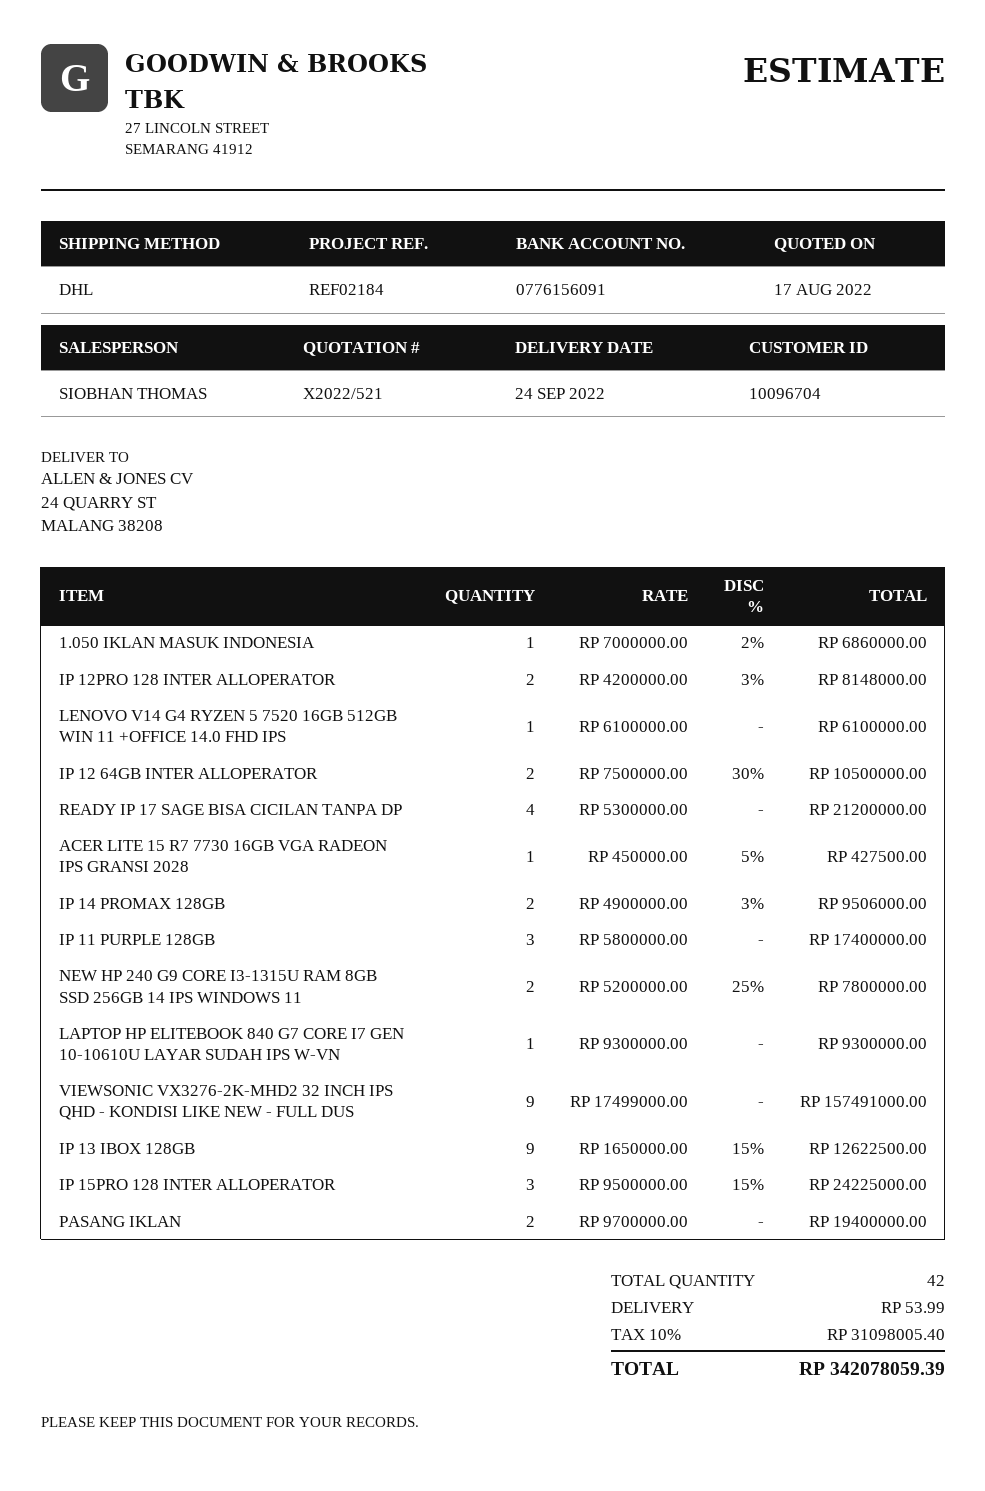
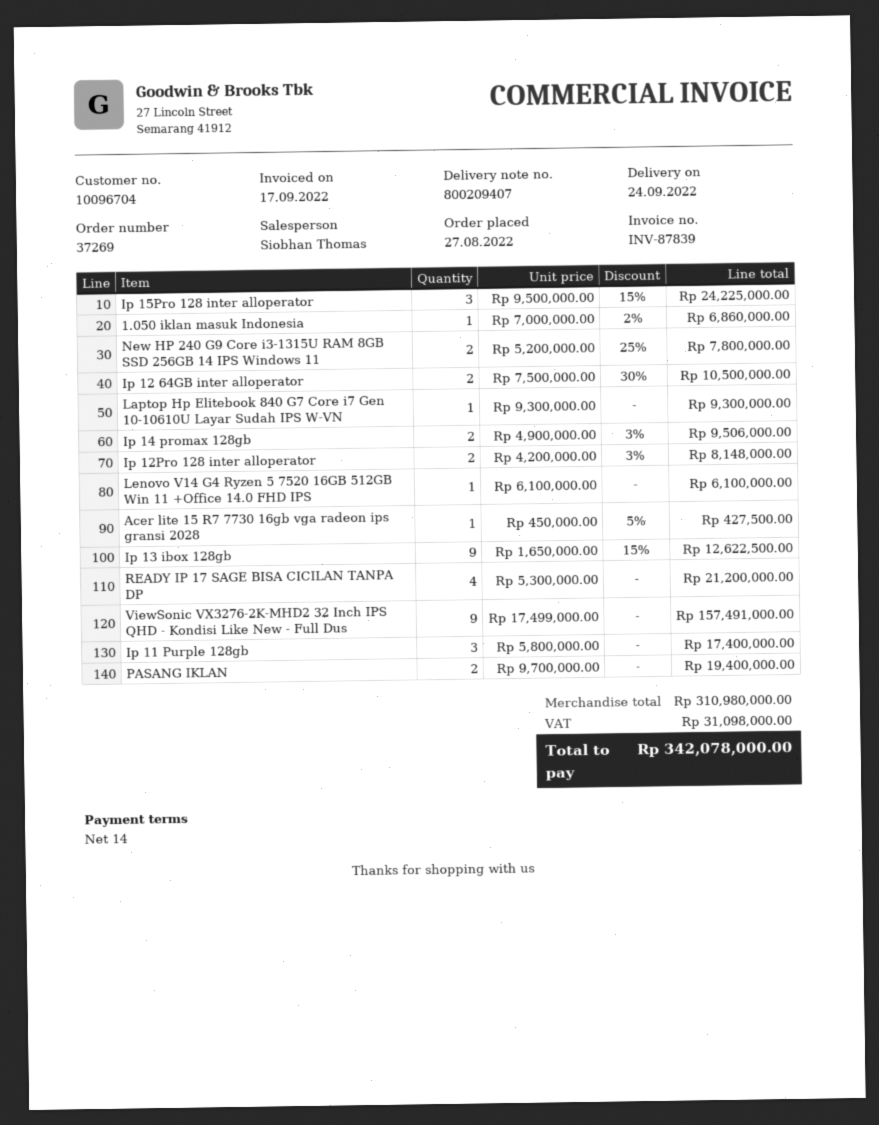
shipping: 53.99 -> none
tax: 31098005.40 -> 31098000.00
total: 342078059.39 -> 342078000.00

